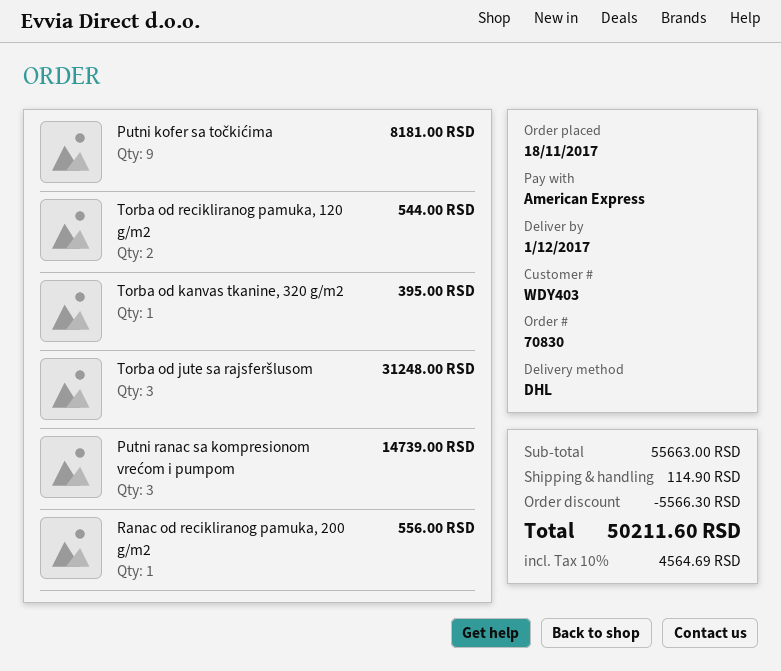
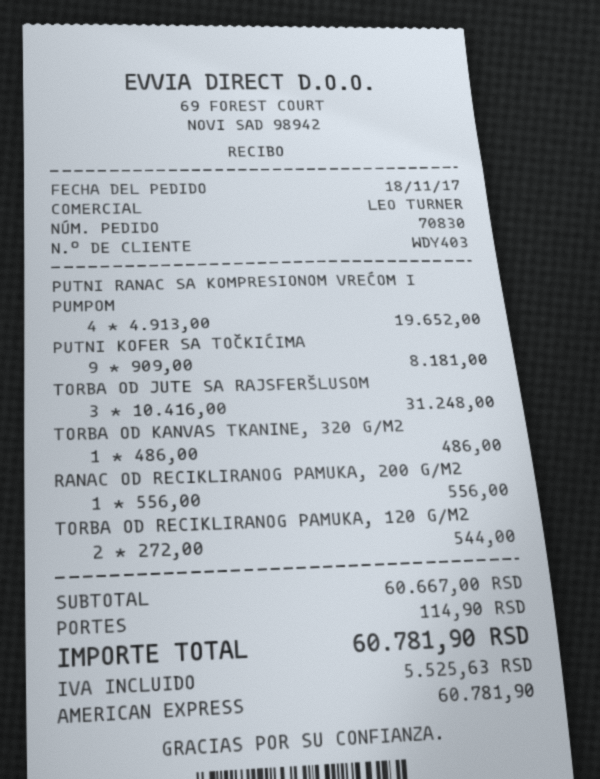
Torba od kanvas tkanine, 320 g/m2: 1 for 395.00 -> 1 for 486.00
Putni ranac sa kompresionom vrećom i pumpom: 3 for 14739.00 -> 4 for 19652.00
subtotal: 55663.00 -> 60667.00
discount: 5566.30 -> none
tax: 4564.69 -> 5525.63
total: 50211.60 -> 60781.90

